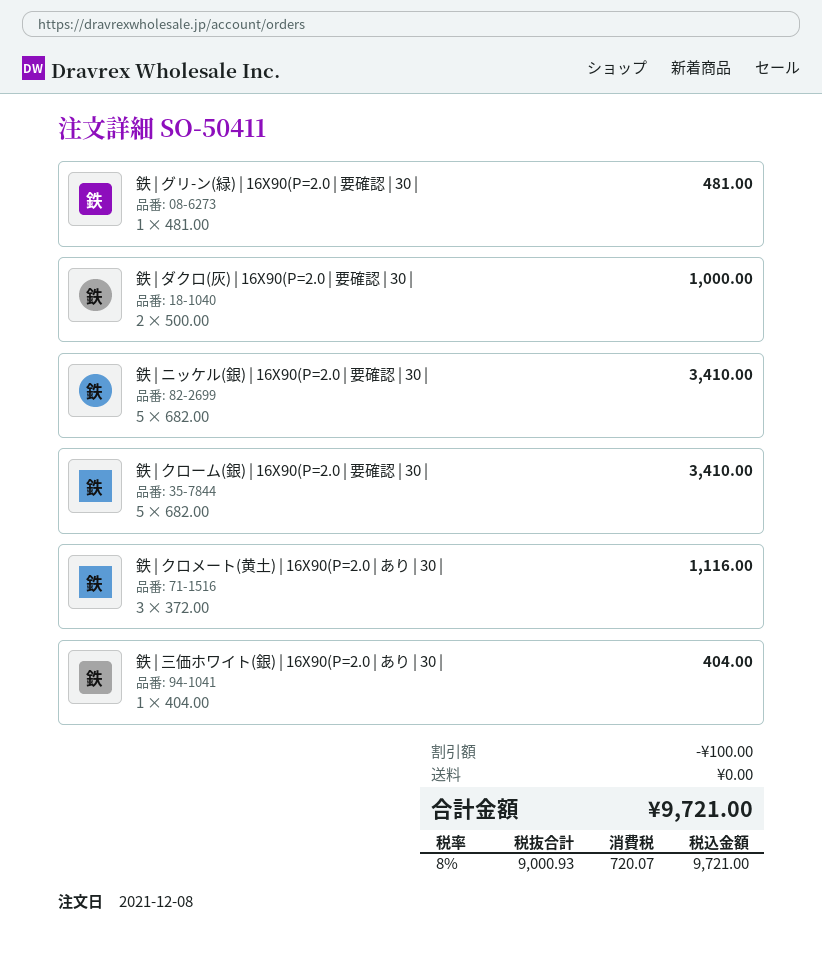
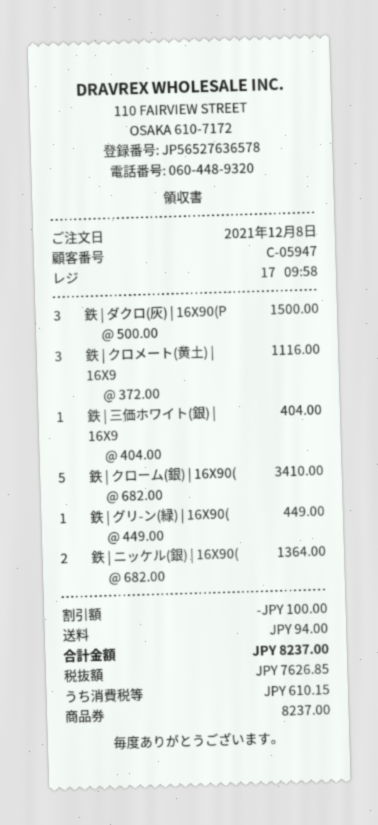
鉄 | グリ-ン(緑) | 16X90(P=2.0 | 要確認 | 30 |: 1 x 481.00 = 481.00 -> 1 x 449.00 = 449.00
鉄 | ダクロ(灰) | 16X90(P=2.0 | 要確認 | 30 |: 2 x 500.00 = 1000.00 -> 3 x 500.00 = 1500.00
鉄 | ニッケル(銀) | 16X90(P=2.0 | 要確認 | 30 |: 5 x 682.00 = 3410.00 -> 2 x 682.00 = 1364.00
shipping: 0.00 -> 94.00
net: 9000.93 -> 7626.85
tax: 720.07 -> 610.15
total: 9721.00 -> 8237.00

